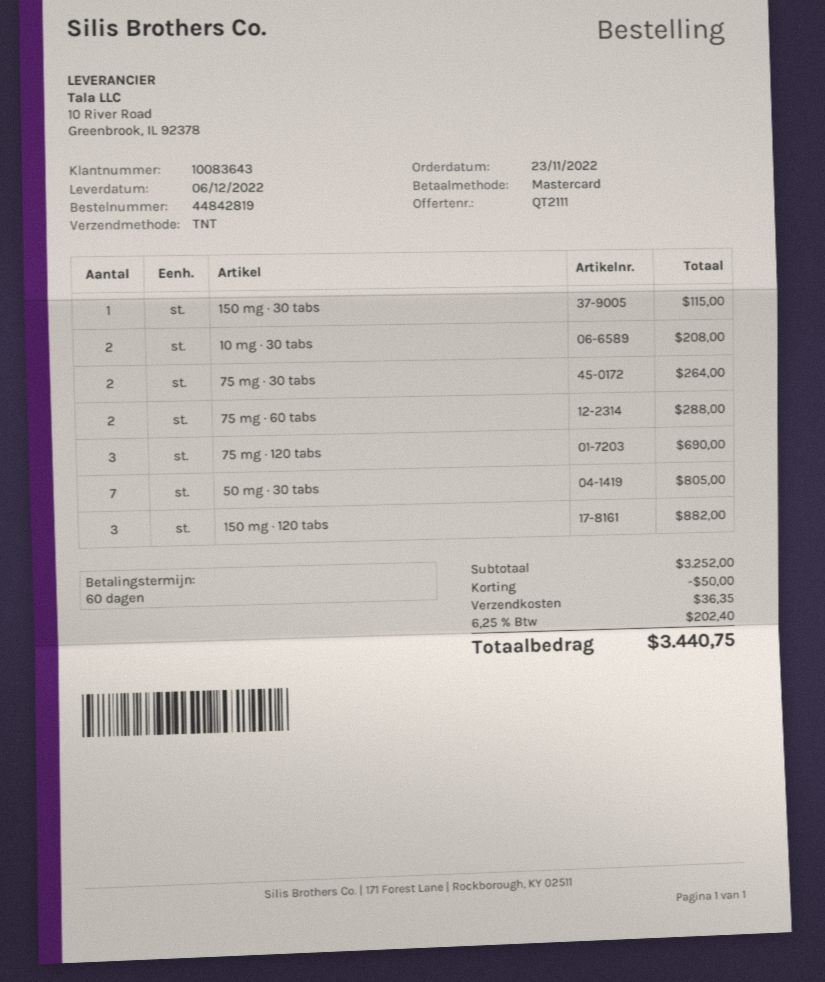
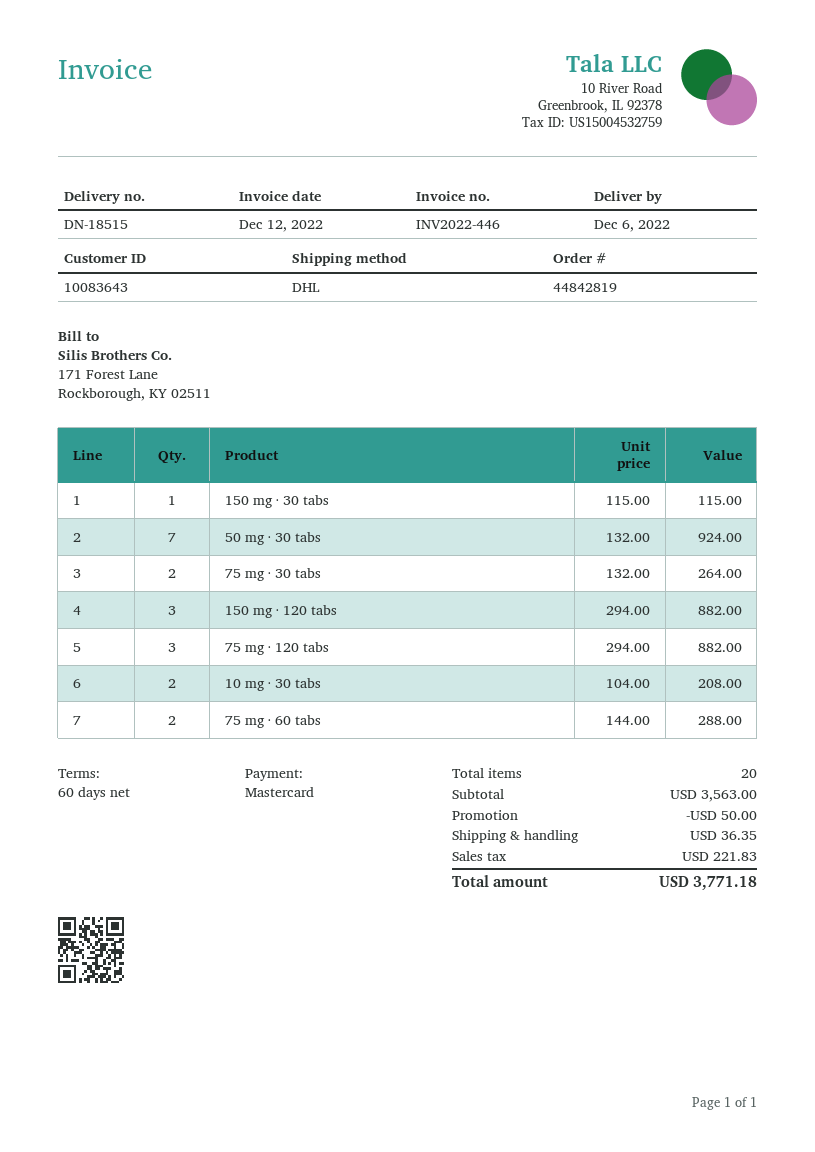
shipping method: TNT -> DHL
75 mg · 120 tabs: 3 for 690.00 -> 3 for 882.00
50 mg · 30 tabs: 7 for 805.00 -> 7 for 924.00
subtotal: 3252.00 -> 3563.00
tax: 202.40 -> 221.83
total: 3440.75 -> 3771.18

